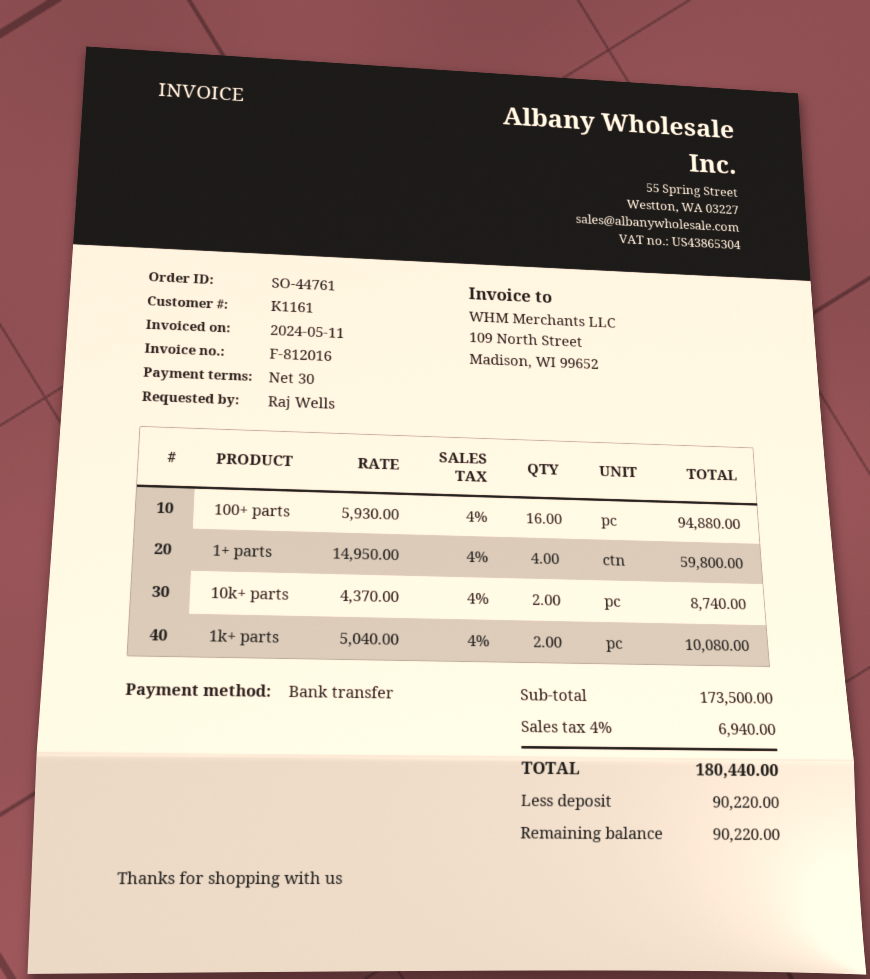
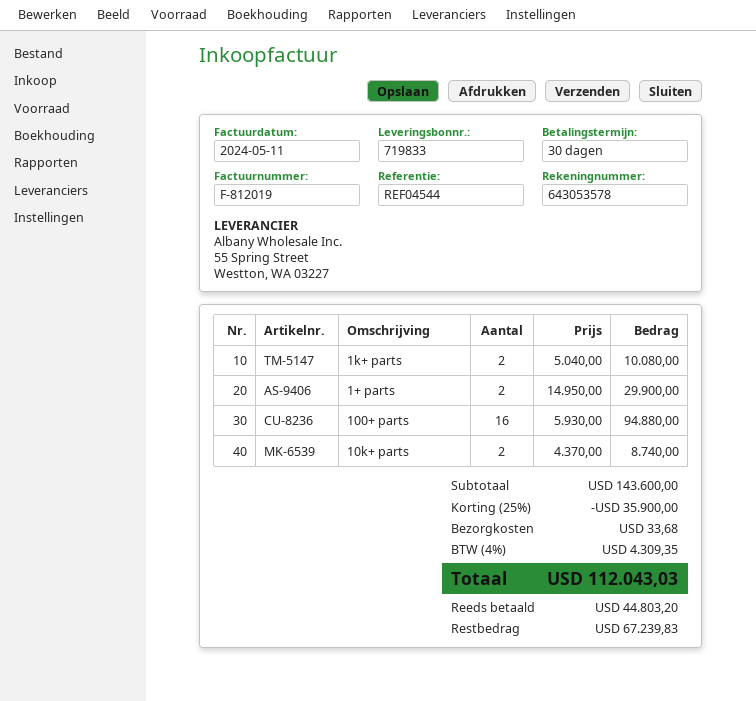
invoice number: F-812016 -> F-812019
1+ parts: 4 x 14950.00 = 59800.00 -> 2 x 14950.00 = 29900.00
subtotal: 173500.00 -> 143600.00
discount: none -> 25% = 35900.00
shipping: none -> 33.68
tax: 4% = 6940.00 -> 4% = 4309.35
total: 180440.00 -> 112043.03
deposit: 90220.00 -> 44803.20
balance: 90220.00 -> 67239.83

